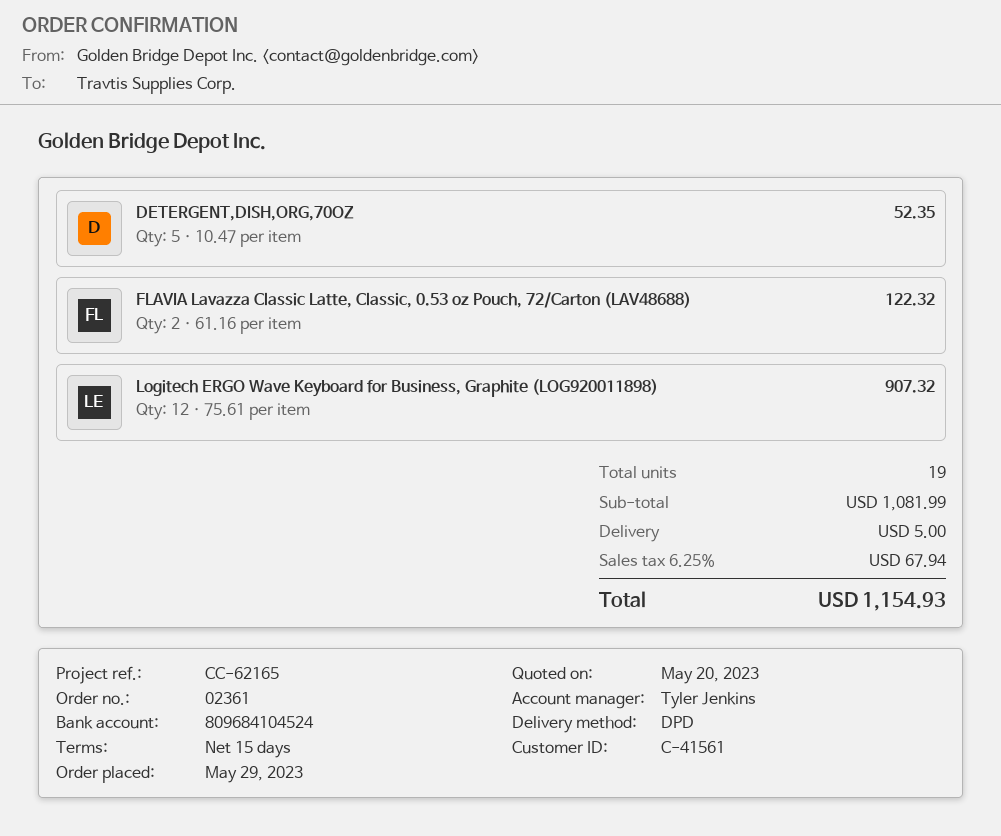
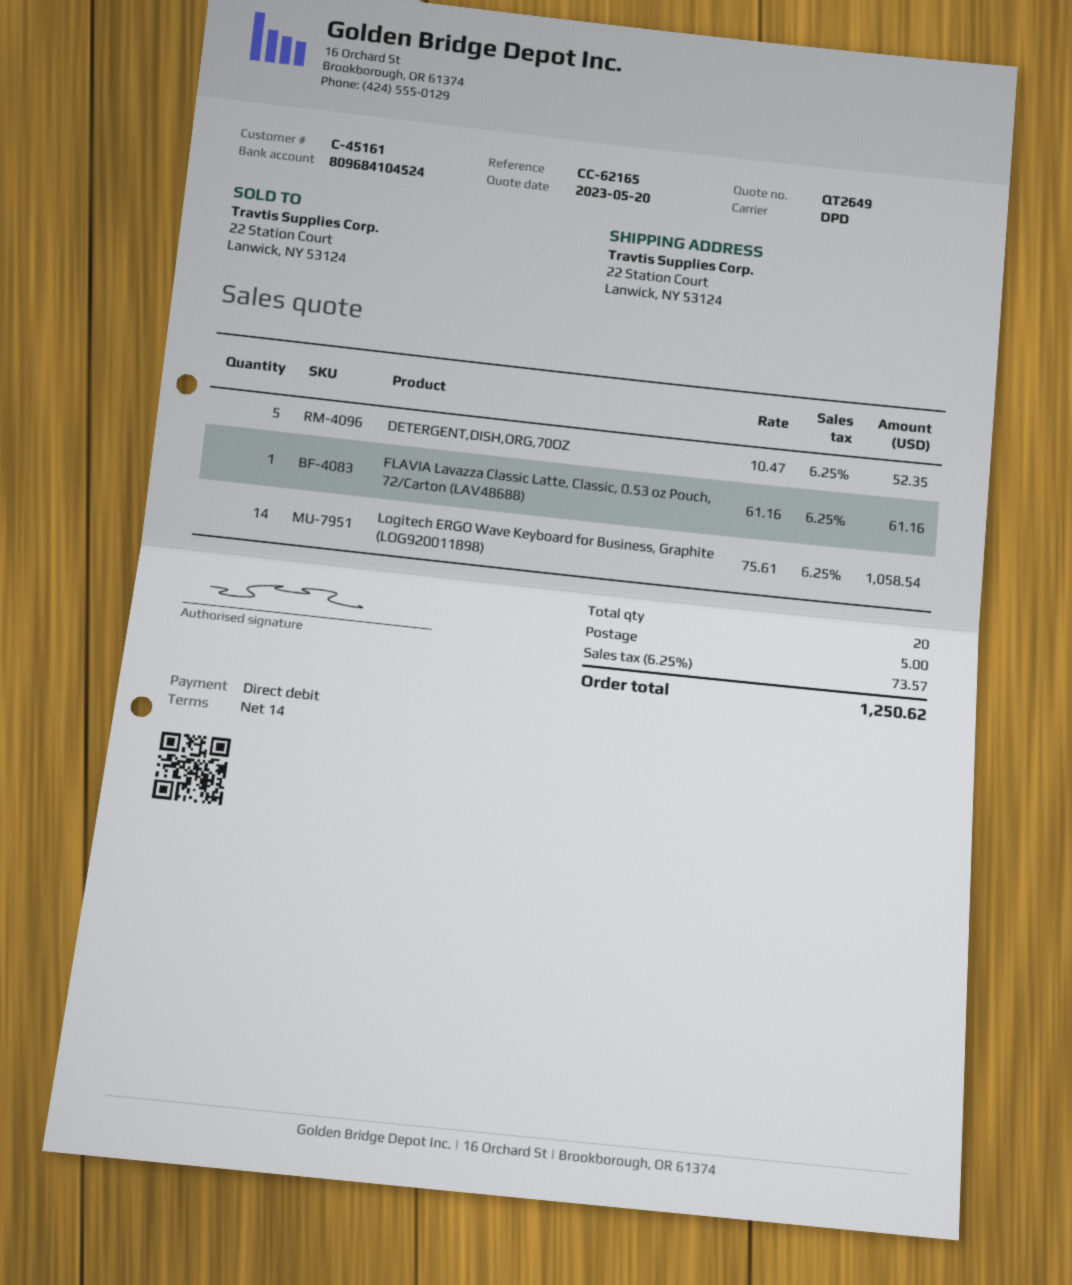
payment terms: 15 days -> 14 days
customer number: C-41561 -> C-45161
FLAVIA Lavazza Classic Latte, Classic, 0.53 oz Pouch, 72/Carton (LAV48688): 2 x 61.16 = 122.32 -> 1 x 61.16 = 61.16
Logitech ERGO Wave Keyboard for Business, Graphite (LOG920011898): 12 x 75.61 = 907.32 -> 14 x 75.61 = 1058.54
total quantity: 19 -> 20
tax: 6.25% = 67.94 -> 6.25% = 73.57
total: 1154.93 -> 1250.62

